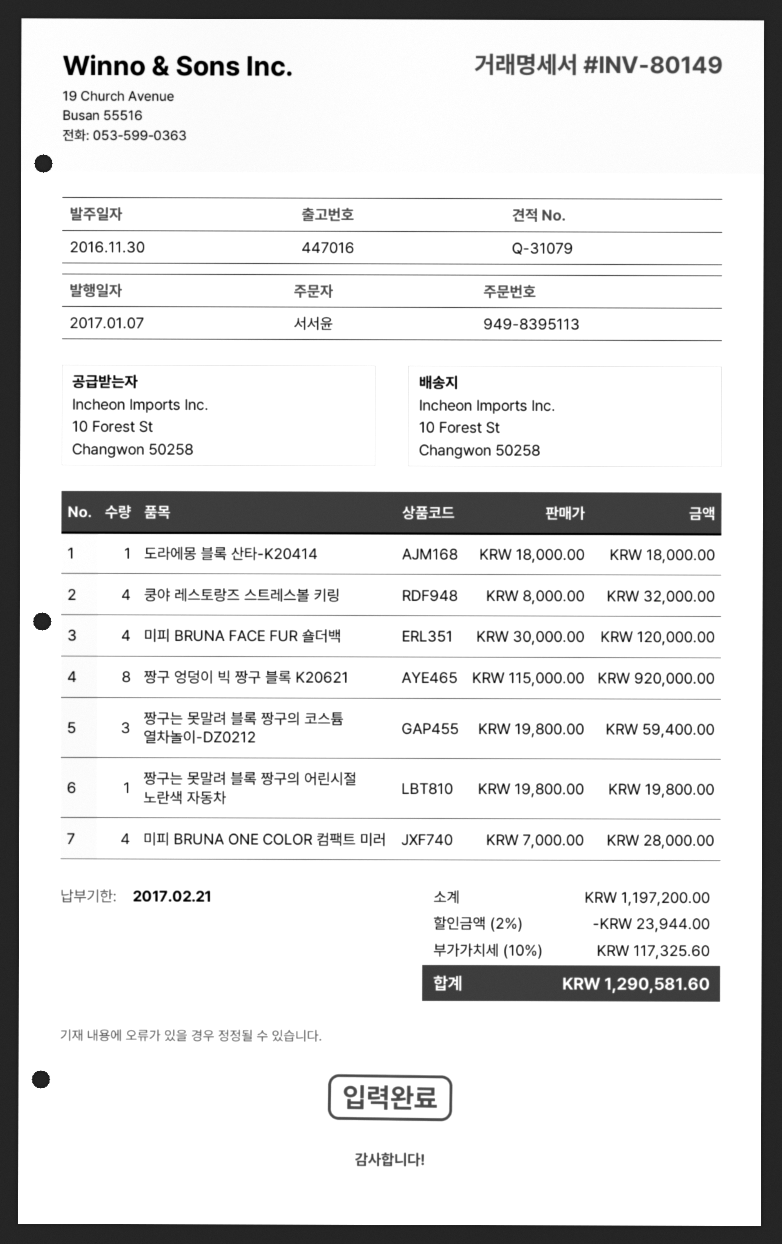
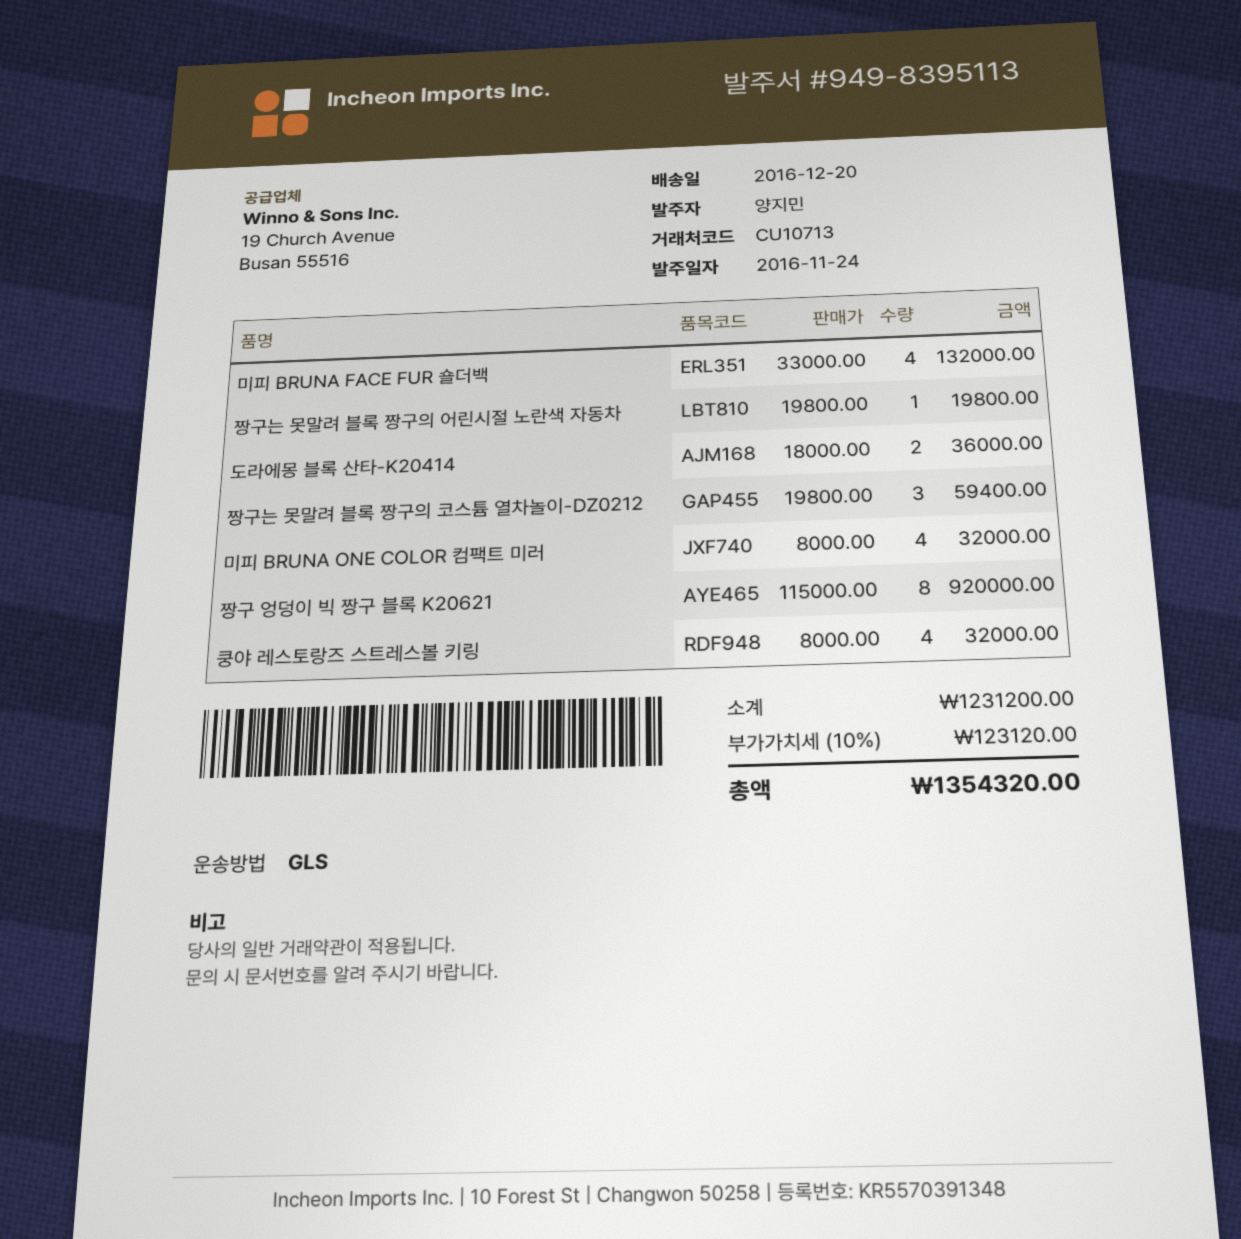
order date: 2016-11-30 -> 2016-11-24
ordered by: 서서윤 -> 양지민
도라에몽 블록 산타-K20414: 1 x 18000.00 = 18000.00 -> 2 x 18000.00 = 36000.00
미피 BRUNA FACE FUR 숄더백: 4 x 30000.00 = 120000.00 -> 4 x 33000.00 = 132000.00
미피 BRUNA ONE COLOR 컴팩트 미러: 4 x 7000.00 = 28000.00 -> 4 x 8000.00 = 32000.00
subtotal: 1197200.00 -> 1231200.00
discount: 2% = 23944.00 -> none
tax: 10% = 117325.60 -> 10% = 123120.00
total: 1290581.60 -> 1354320.00

